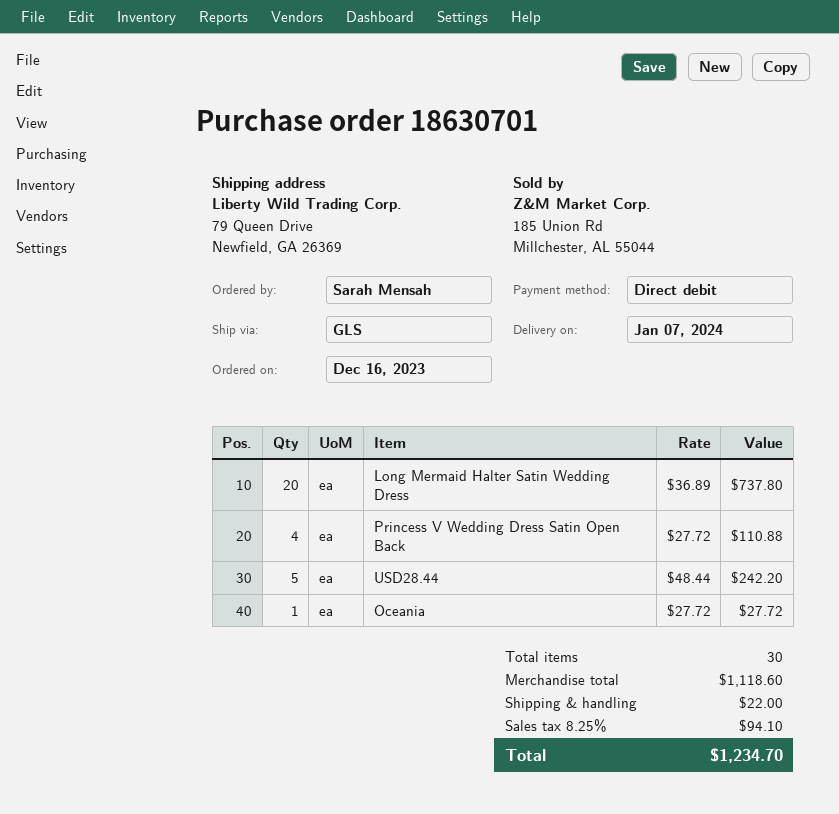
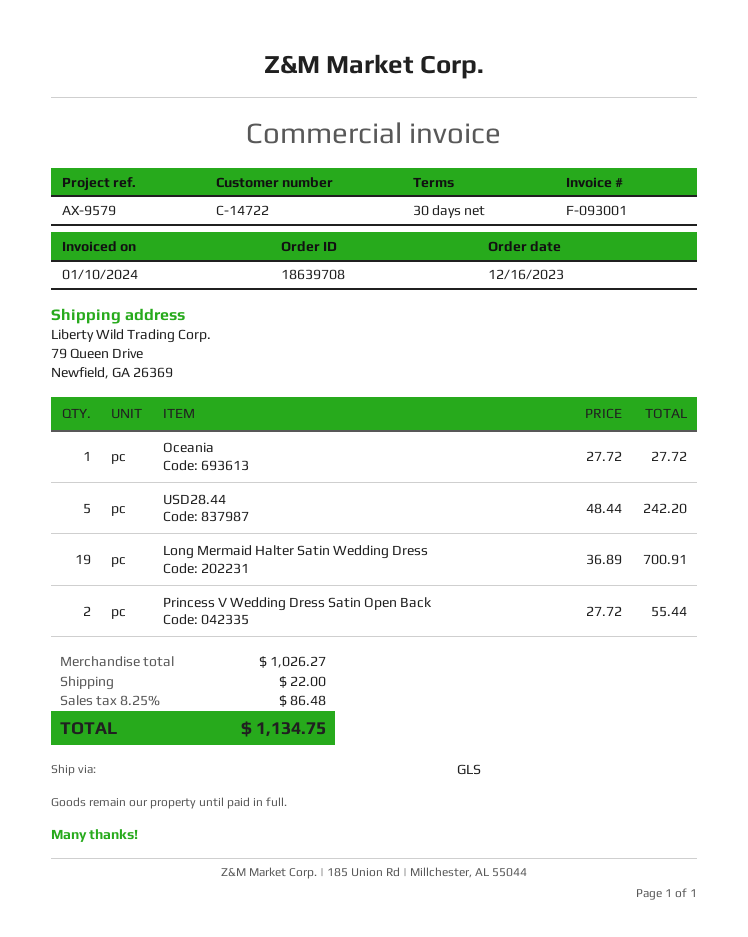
order number: 18630701 -> 18639708
Long Mermaid Halter Satin Wedding Dress: 20 x 36.89 = 737.80 -> 19 x 36.89 = 700.91
Princess V Wedding Dress Satin Open Back: 4 x 27.72 = 110.88 -> 2 x 27.72 = 55.44
subtotal: 1118.60 -> 1026.27
tax: 8.25% = 94.10 -> 8.25% = 86.48
total: 1234.70 -> 1134.75

